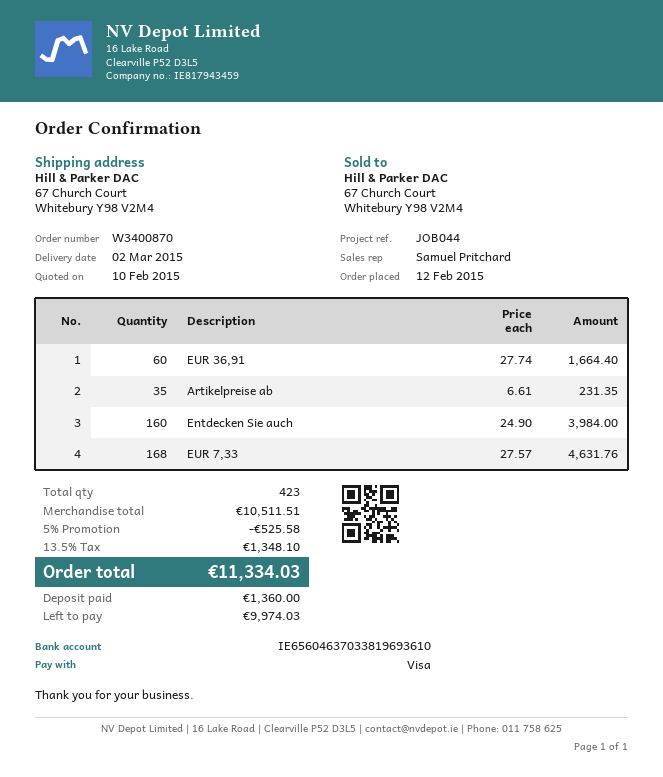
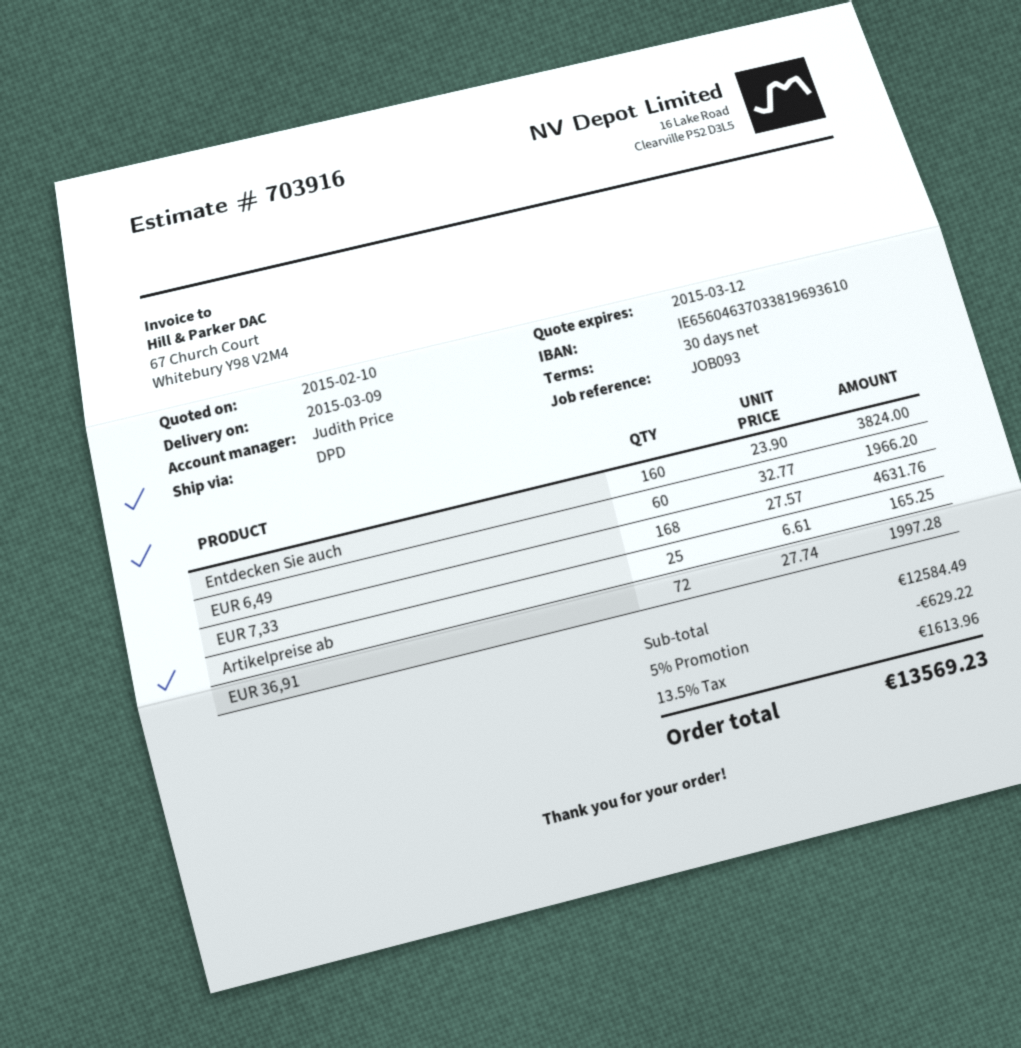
delivery date: 2015-03-02 -> 2015-03-09
reference: JOB044 -> JOB093
sales rep: Samuel Pritchard -> Judith Price
EUR 36,91: 60 x 27.74 = 1664.40 -> 72 x 27.74 = 1997.28
Artikelpreise ab: 35 x 6.61 = 231.35 -> 25 x 6.61 = 165.25
Entdecken Sie auch: 160 x 24.90 = 3984.00 -> 160 x 23.90 = 3824.00
EUR 6,49: none -> 60 x 32.77 = 1966.20
subtotal: 10511.51 -> 12584.49
discount: 5% = 525.58 -> 5% = 629.22
tax: 13.5% = 1348.10 -> 13.5% = 1613.96
total: 11334.03 -> 13569.23

